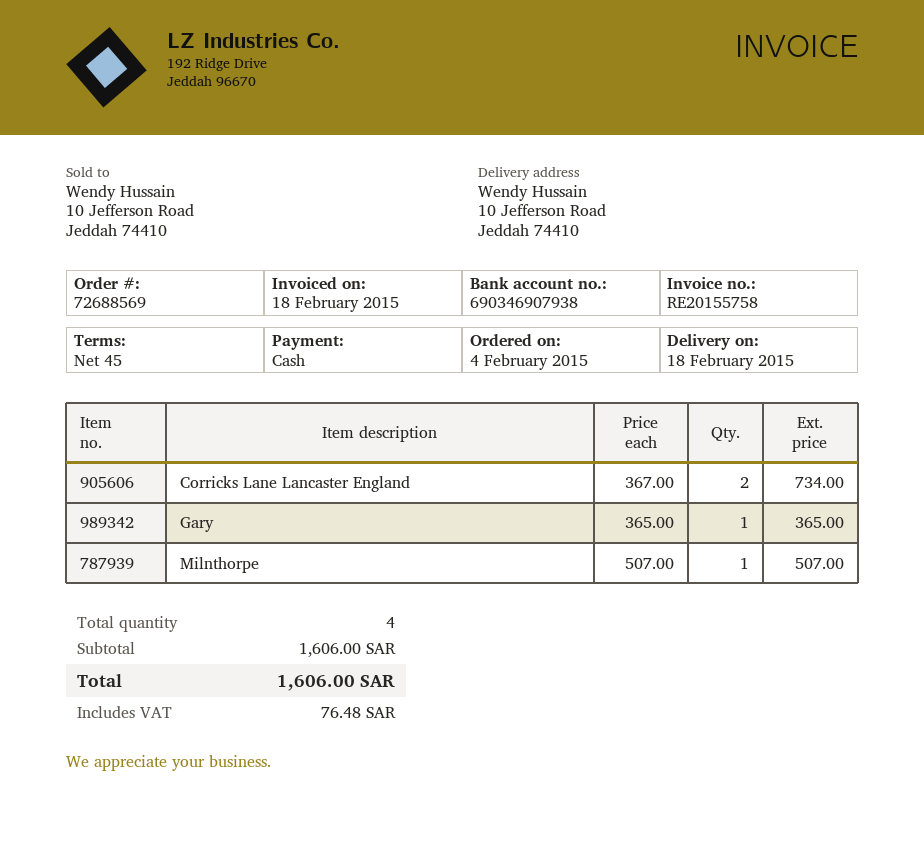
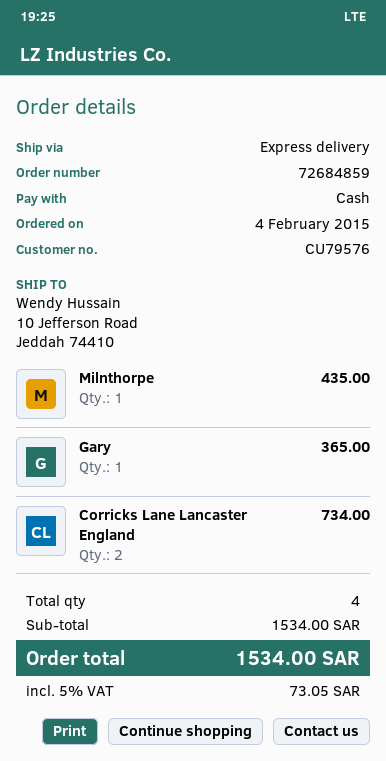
order number: 72688569 -> 72684859
Milnthorpe: 1 for 507.00 -> 1 for 435.00
subtotal: 1606.00 -> 1534.00
tax: 76.48 -> 73.05
total: 1606.00 -> 1534.00

